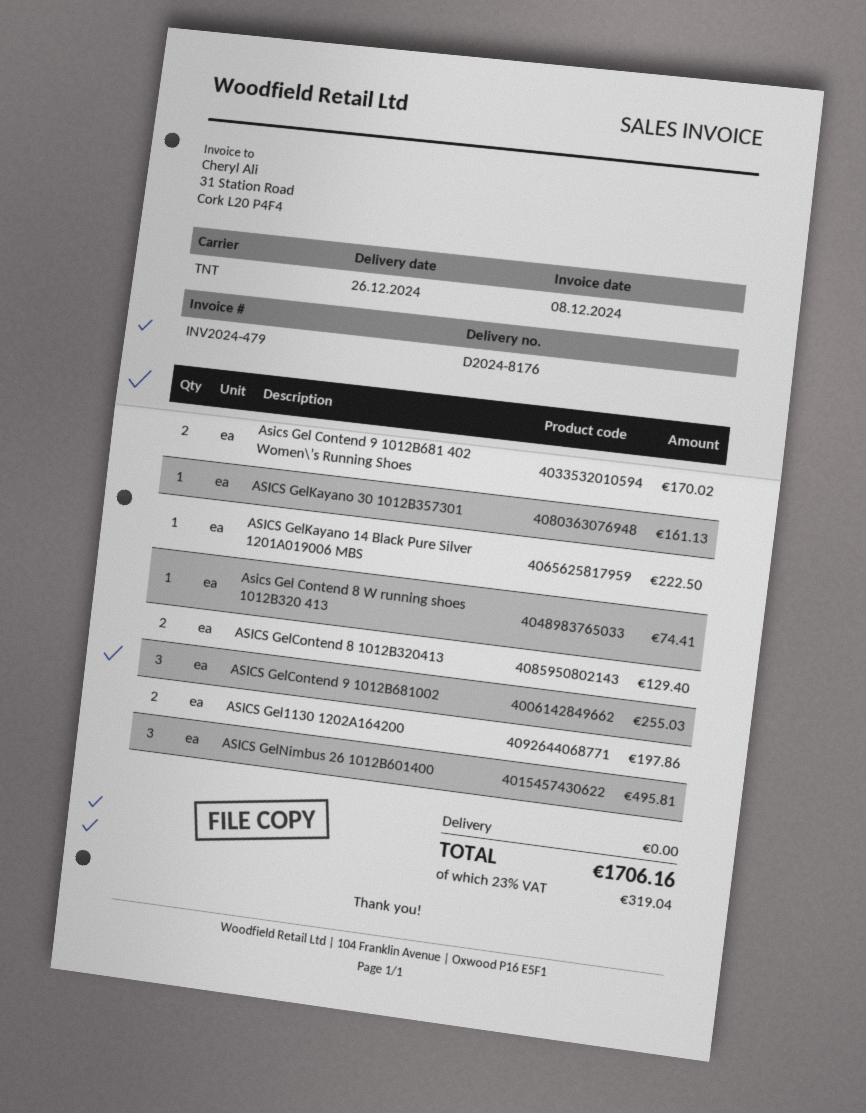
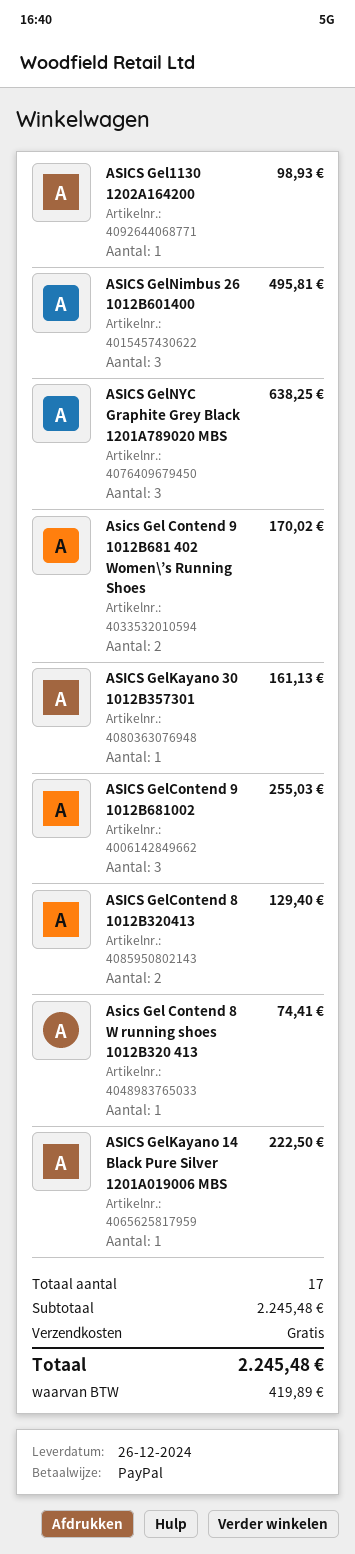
ASICS Gel1130 1202A164200: 2 for 197.86 -> 1 for 98.93
ASICS GelNYC Graphite Grey Black 1201A789020 MBS: none -> 3 for 638.25
tax: 319.04 -> 419.89
total: 1706.16 -> 2245.48

